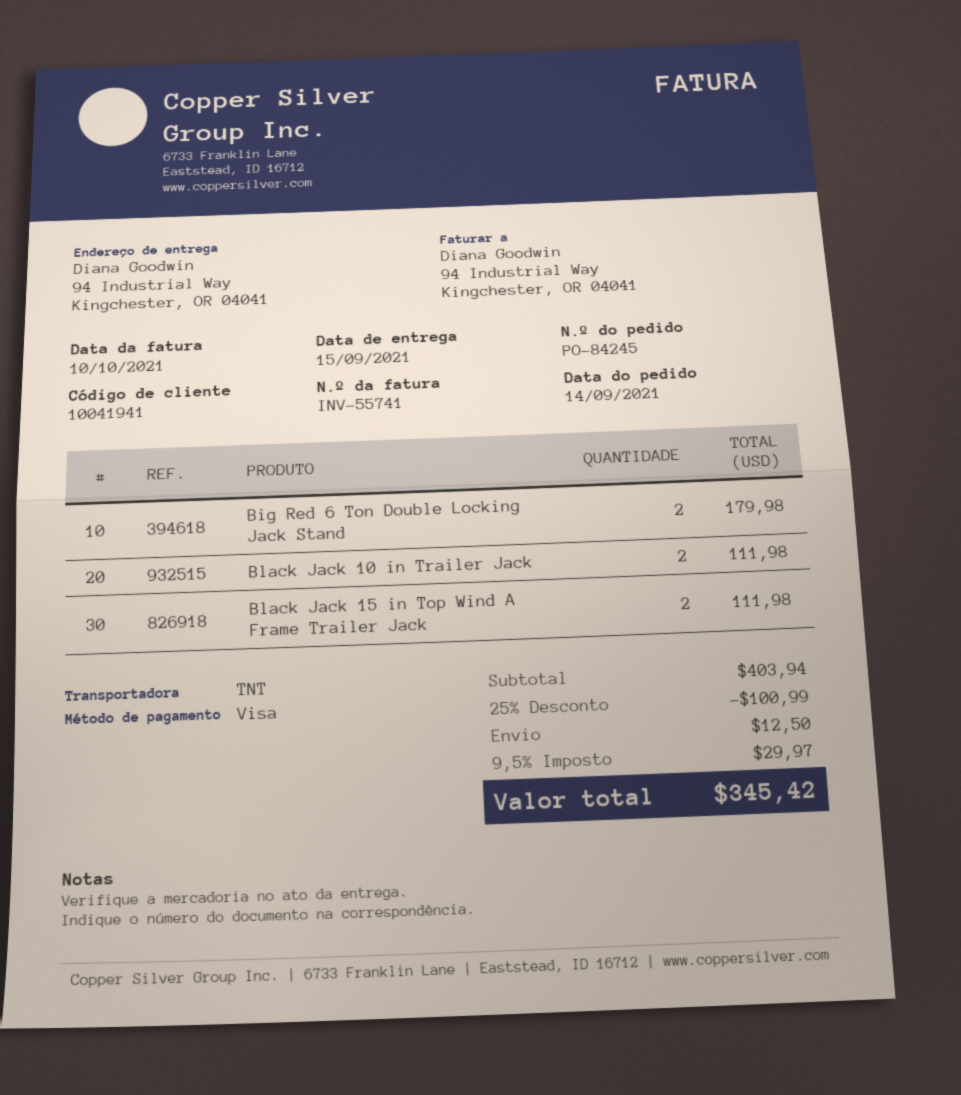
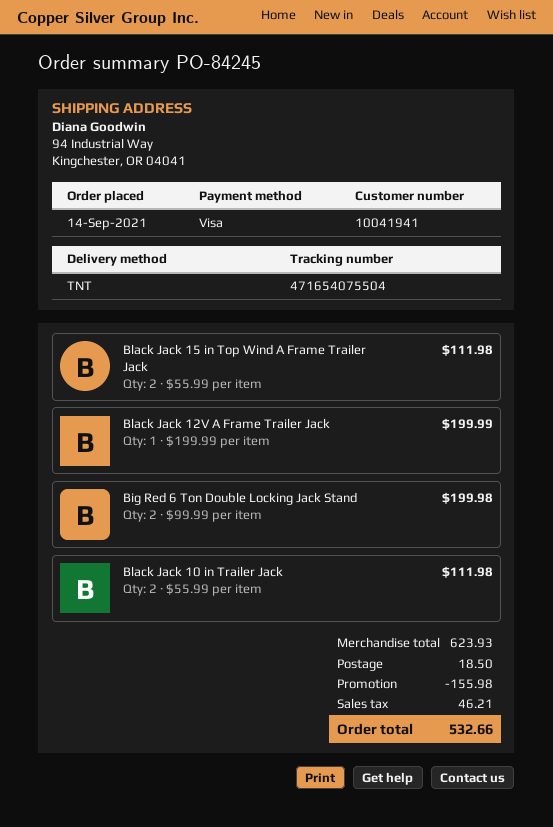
Big Red 6 Ton Double Locking Jack Stand: 2 for 179.98 -> 2 for 199.98
Black Jack 12V A Frame Trailer Jack: none -> 1 for 199.99
subtotal: 403.94 -> 623.93
discount: 100.99 -> 155.98
shipping: 12.50 -> 18.50
tax: 29.97 -> 46.21
total: 345.42 -> 532.66

